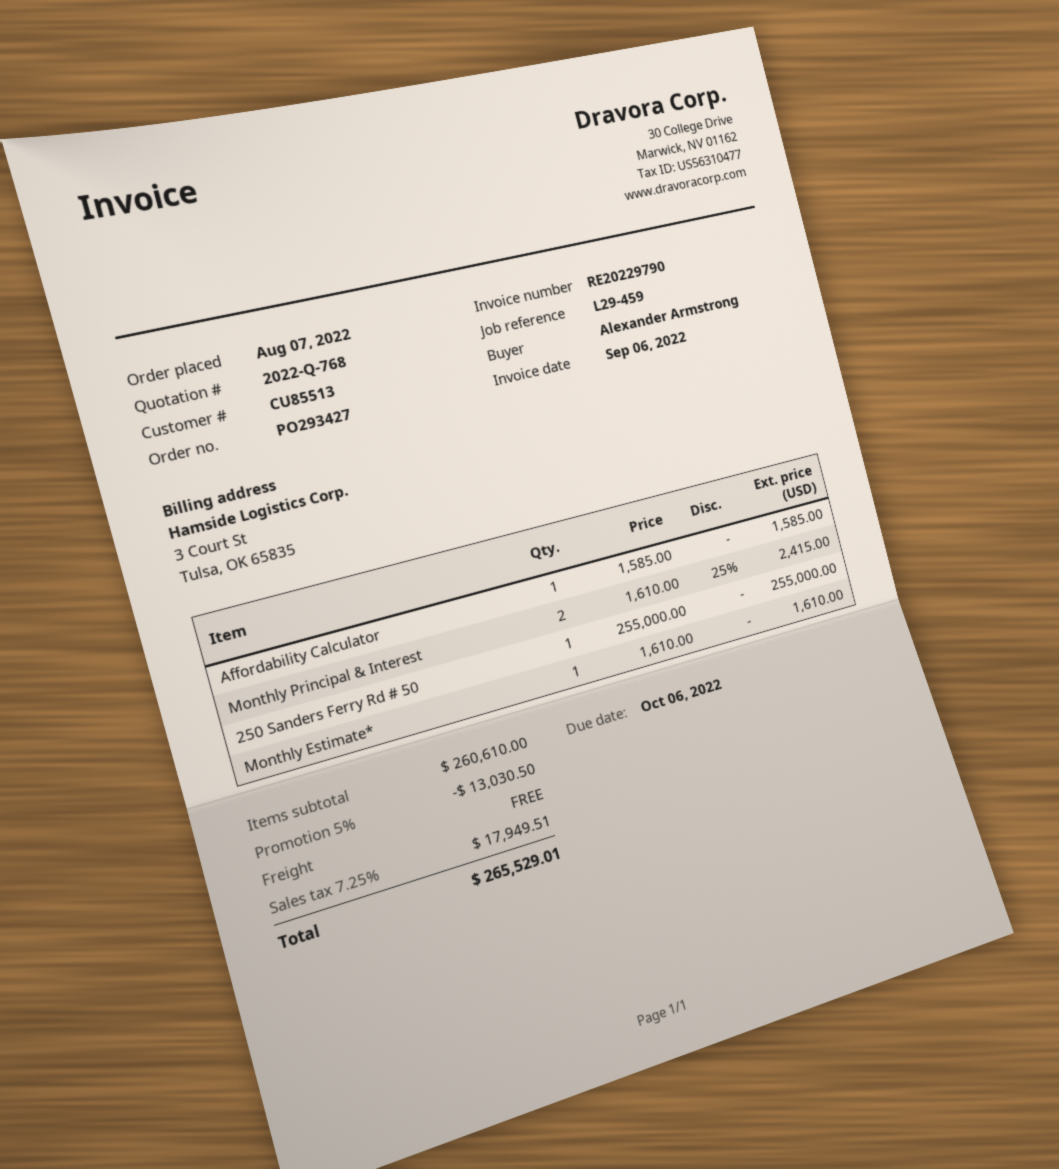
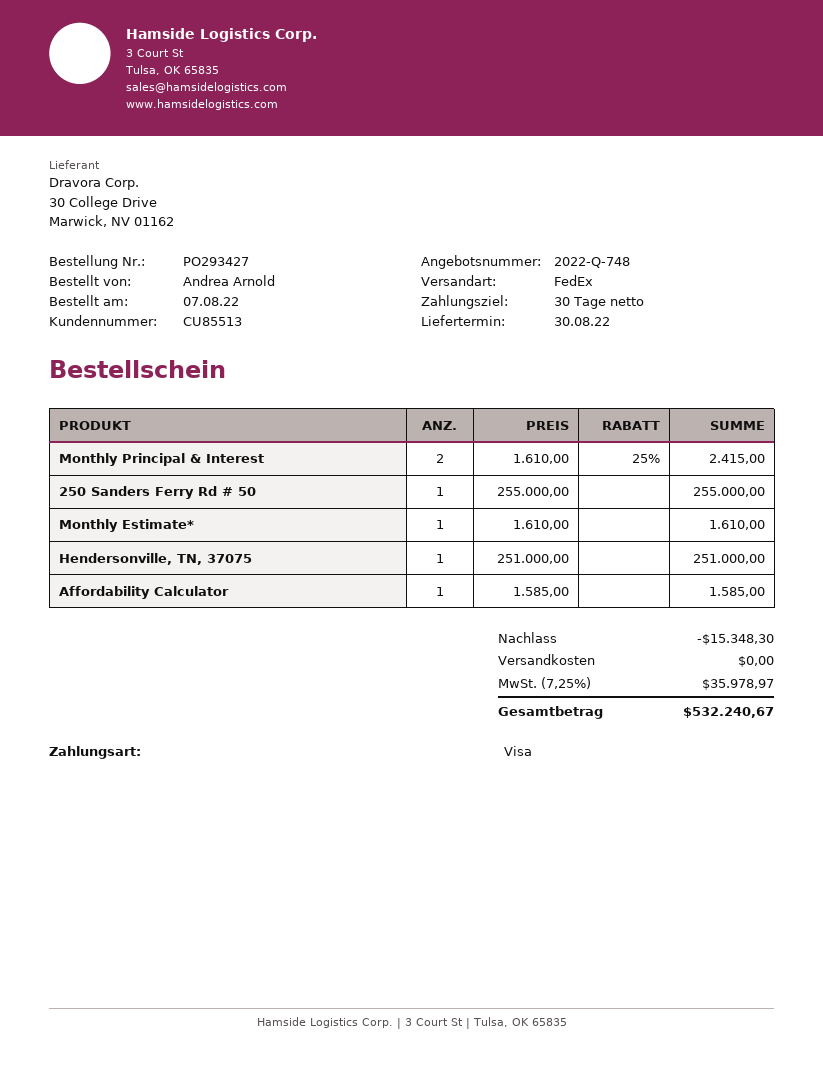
quote number: 2022-Q-768 -> 2022-Q-748
ordered by: Alexander Armstrong -> Andrea Arnold
Hendersonville, TN, 37075: none -> 1 x 251000.00 = 251000.00
discount: 13030.50 -> 15348.30
tax: 7.25% = 17949.51 -> 7.25% = 35978.97
total: 265529.01 -> 532240.67

